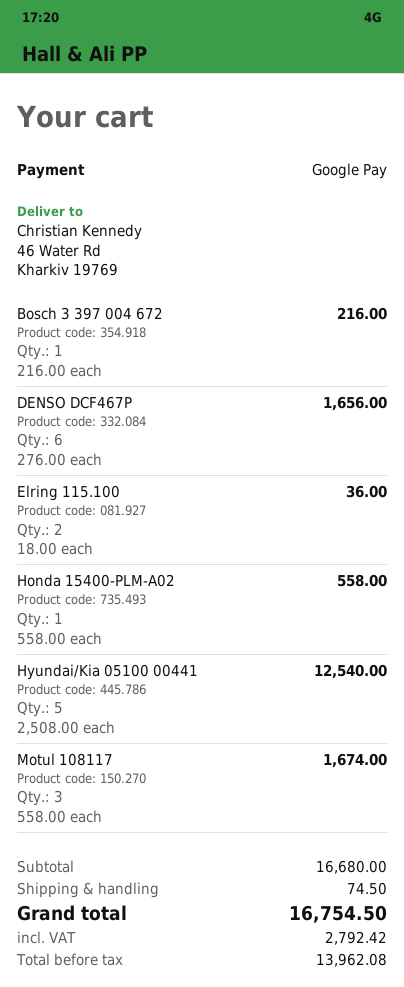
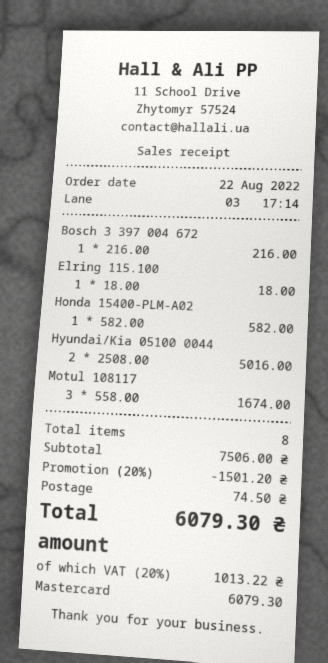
payment method: Google Pay -> Mastercard
DENSO DCF467P: 6 x 276.00 = 1656.00 -> none
Elring 115.100: 2 x 18.00 = 36.00 -> 1 x 18.00 = 18.00
Honda 15400-PLM-A02: 1 x 558.00 = 558.00 -> 1 x 582.00 = 582.00
Hyundai/Kia 05100 00441: 5 x 2508.00 = 12540.00 -> 2 x 2508.00 = 5016.00
subtotal: 16680.00 -> 7506.00
discount: none -> 20% = 1501.20
tax: 2792.42 -> 1013.22
total: 16754.50 -> 6079.30

